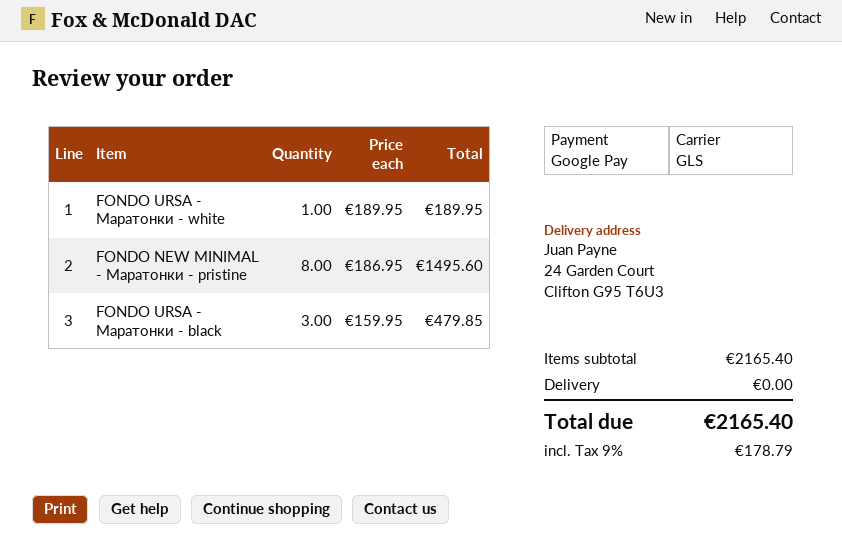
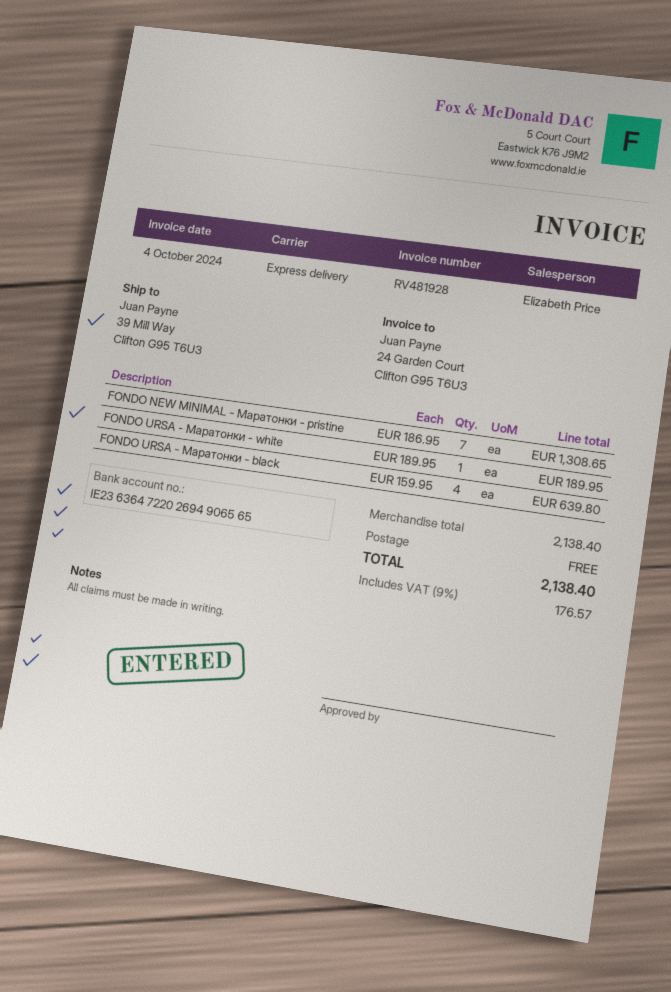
shipping method: GLS -> express
ship to: 24 Garden Court, Clifton G95 T6U3 -> 39 Mill Way, Clifton G95 T6U3
FONDO NEW MINIMAL - Маратонки - pristine: 8 x 186.95 = 1495.60 -> 7 x 186.95 = 1308.65
FONDO URSA - Маратонки - black: 3 x 159.95 = 479.85 -> 4 x 159.95 = 639.80
subtotal: 2165.40 -> 2138.40
tax: 9% = 178.79 -> 9% = 176.57
total: 2165.40 -> 2138.40

